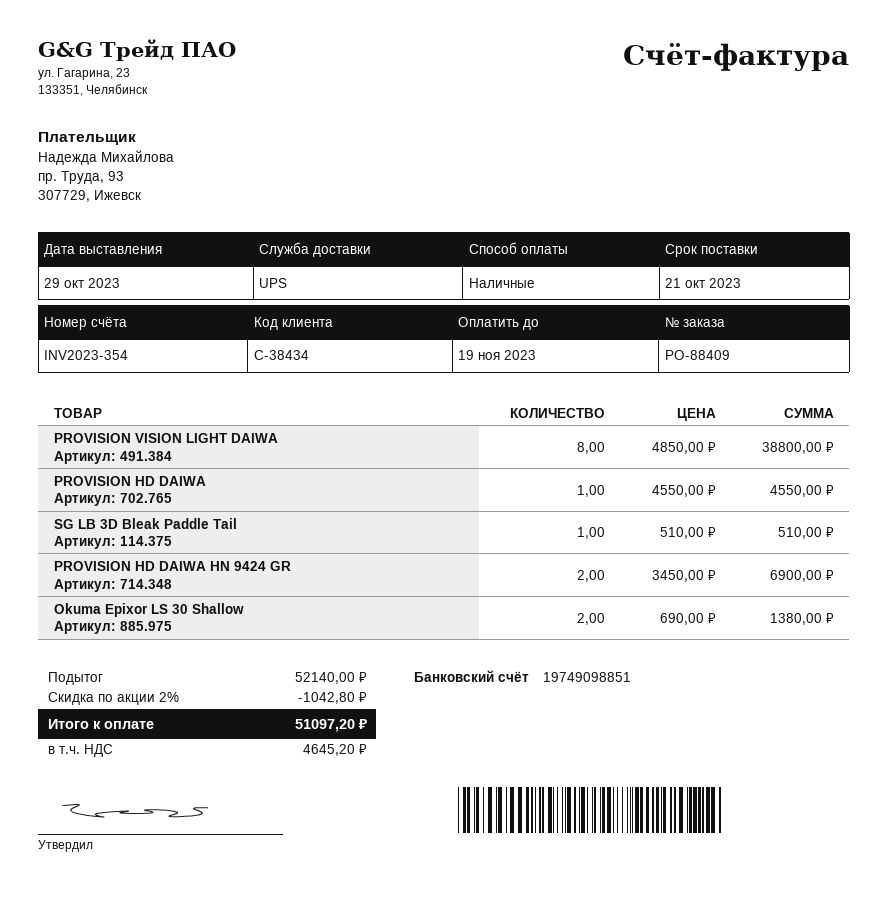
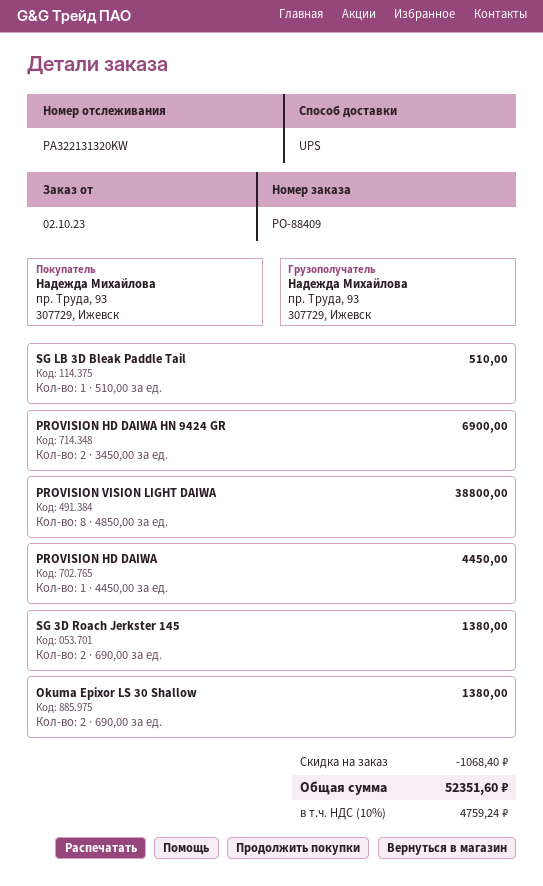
PROVISION HD DAIWA: 1 x 4550.00 = 4550.00 -> 1 x 4450.00 = 4450.00
SG 3D Roach Jerkster 145: none -> 2 x 690.00 = 1380.00
discount: 1042.80 -> 1068.40
tax: 4645.20 -> 4759.24
total: 51097.20 -> 52351.60

